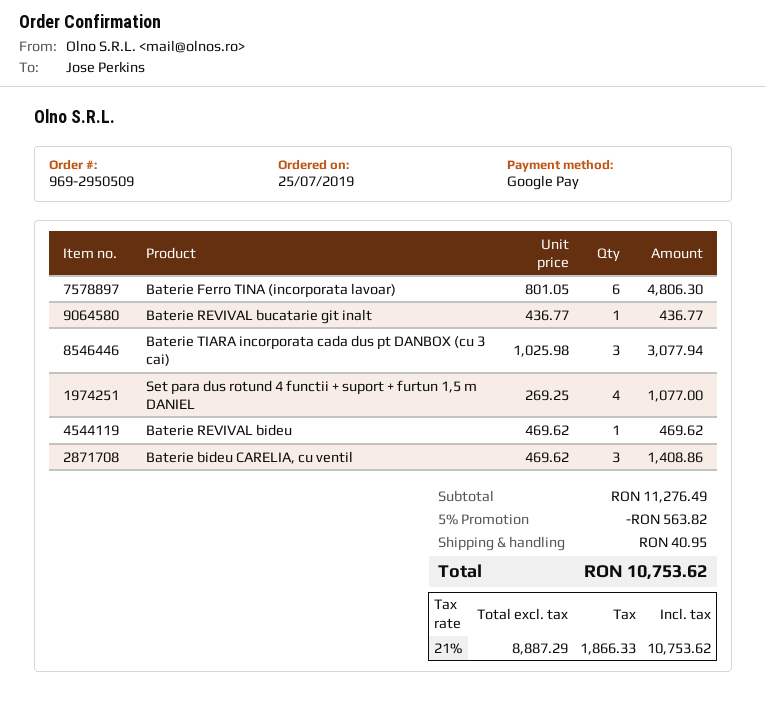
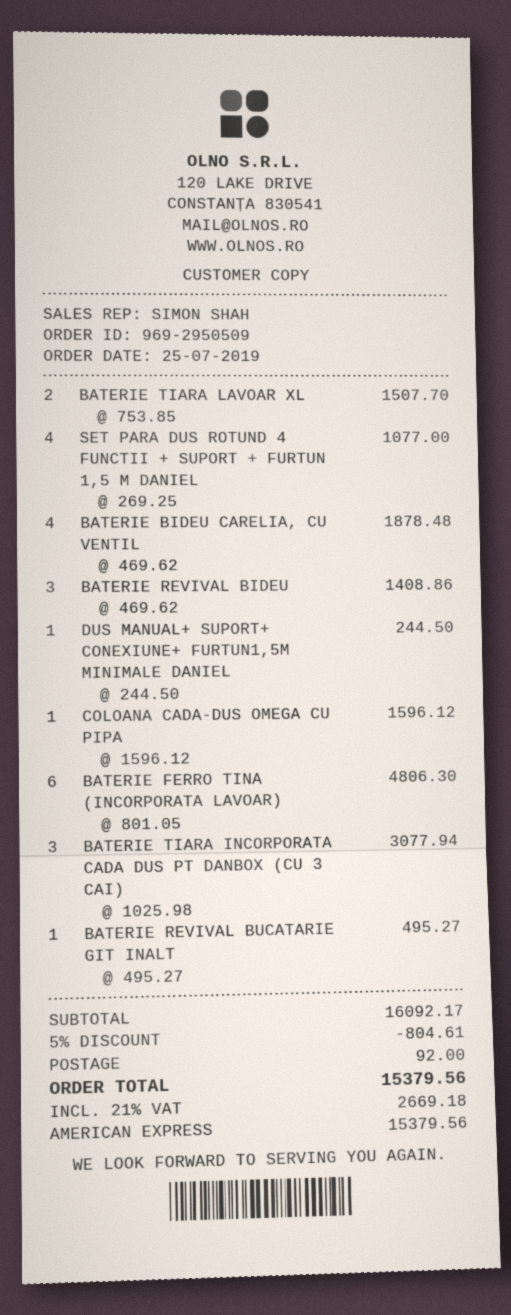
payment method: Google Pay -> American Express
Baterie REVIVAL bucatarie git inalt: 1 x 436.77 = 436.77 -> 1 x 495.27 = 495.27
Baterie REVIVAL bideu: 1 x 469.62 = 469.62 -> 3 x 469.62 = 1408.86
Baterie bideu CARELIA, cu ventil: 3 x 469.62 = 1408.86 -> 4 x 469.62 = 1878.48
BATERIE TIARA LAVOAR XL: none -> 2 x 753.85 = 1507.70
DUS MANUAL+ SUPORT+ CONEXIUNE+ FURTUN1,5M MINIMALE DANIEL: none -> 1 x 244.50 = 244.50
COLOANA CADA-DUS OMEGA CU PIPA: none -> 1 x 1596.12 = 1596.12
subtotal: 11276.49 -> 16092.17
discount: 5% = 563.82 -> 5% = 804.61
shipping: 40.95 -> 92.00
tax: 21% = 1866.33 -> 21% = 2669.18
total: 10753.62 -> 15379.56

